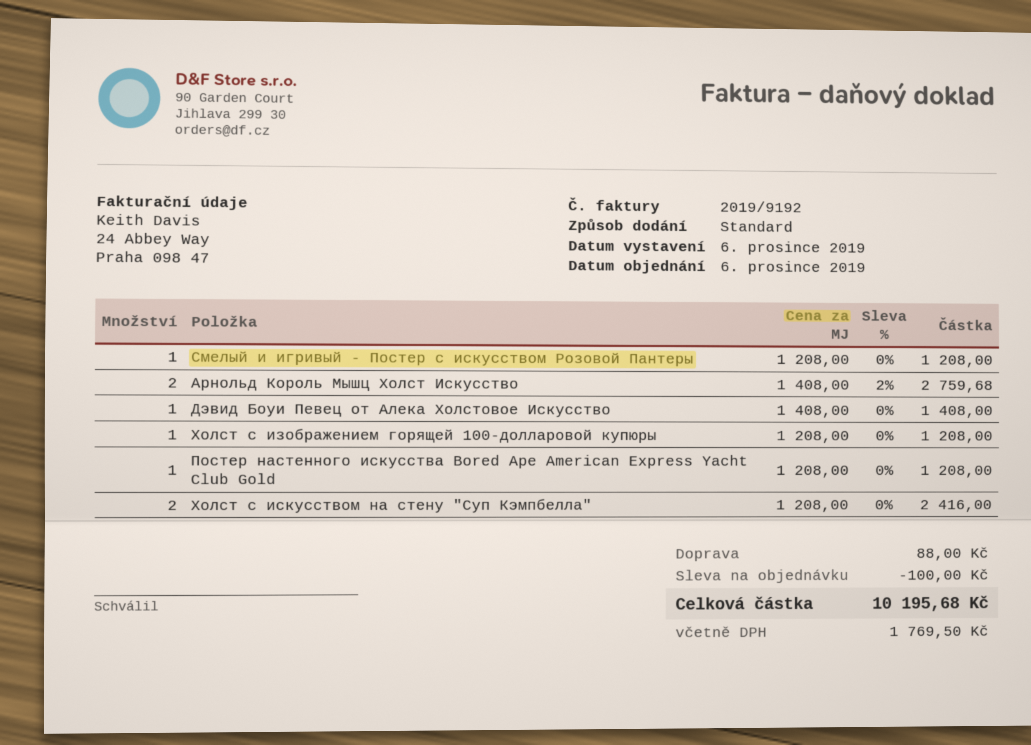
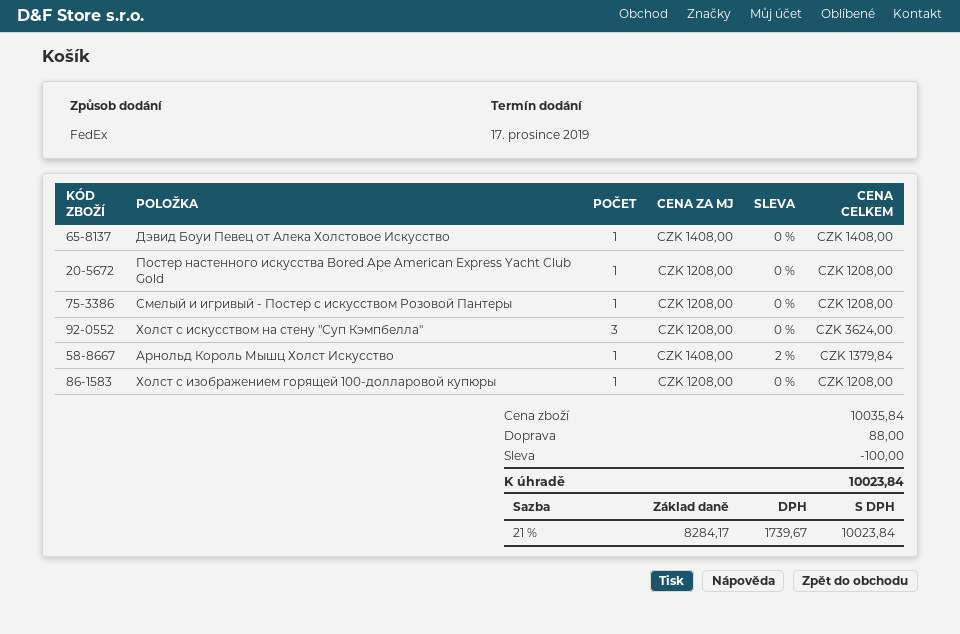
shipping method: standard -> FedEx
Арнольд Король Мышц Холст Искусство: 2 x 1408.00 - 2% = 2759.68 -> 1 x 1408.00 - 2% = 1379.84
Холст с искусством на стену "Суп Кэмпбелла": 2 x 1208.00 = 2416.00 -> 3 x 1208.00 = 3624.00
tax: 1769.50 -> 1739.67
total: 10195.68 -> 10023.84

